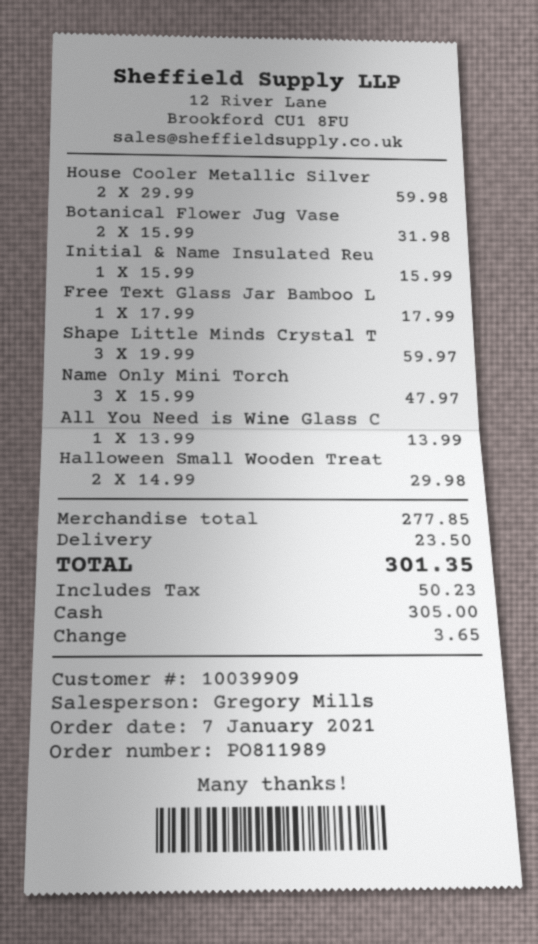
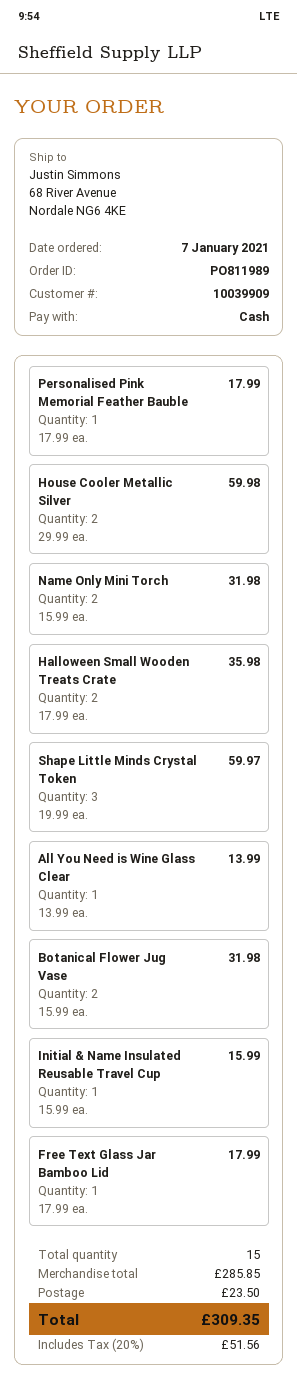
Name Only Mini Torch: 3 x 15.99 = 47.97 -> 2 x 15.99 = 31.98
Halloween Small Wooden Treat: 2 x 14.99 = 29.98 -> 2 x 17.99 = 35.98
Personalised Pink Memorial Feather Bauble: none -> 1 x 17.99 = 17.99
subtotal: 277.85 -> 285.85
tax: 50.23 -> 51.56
total: 301.35 -> 309.35

